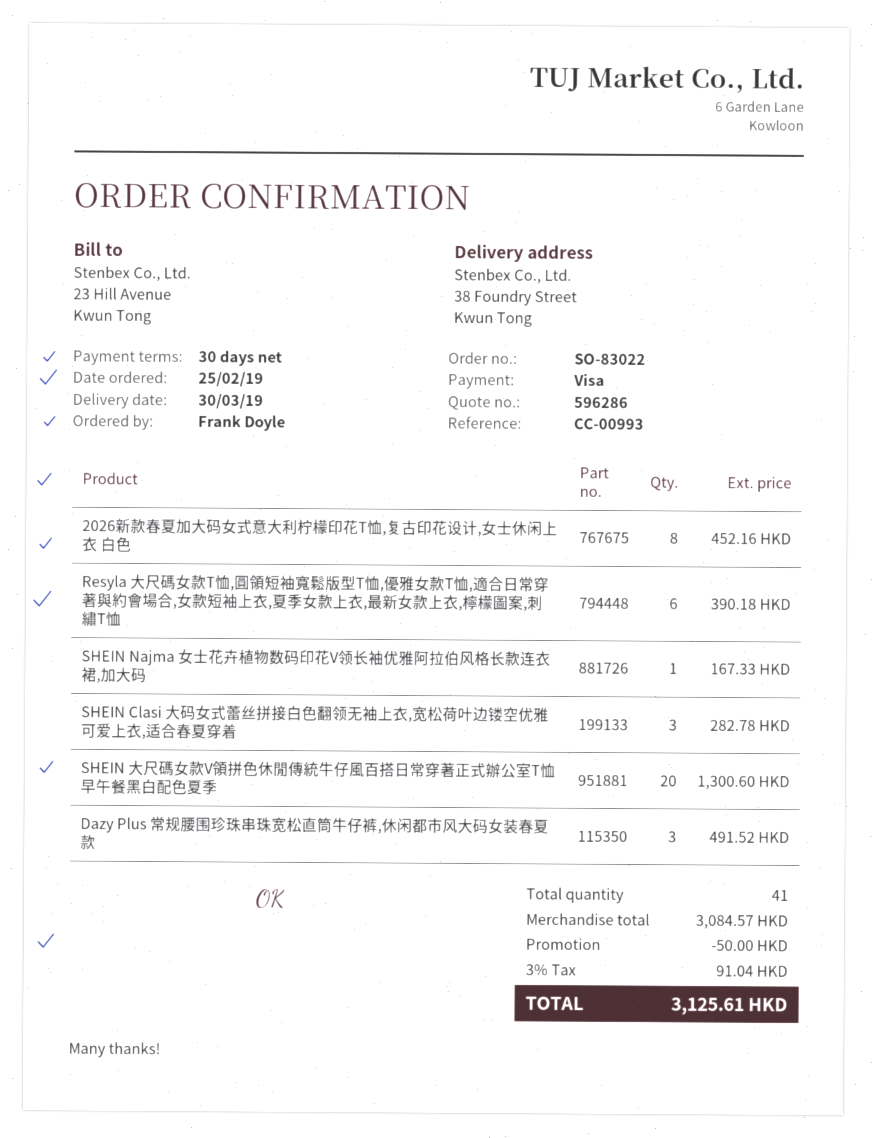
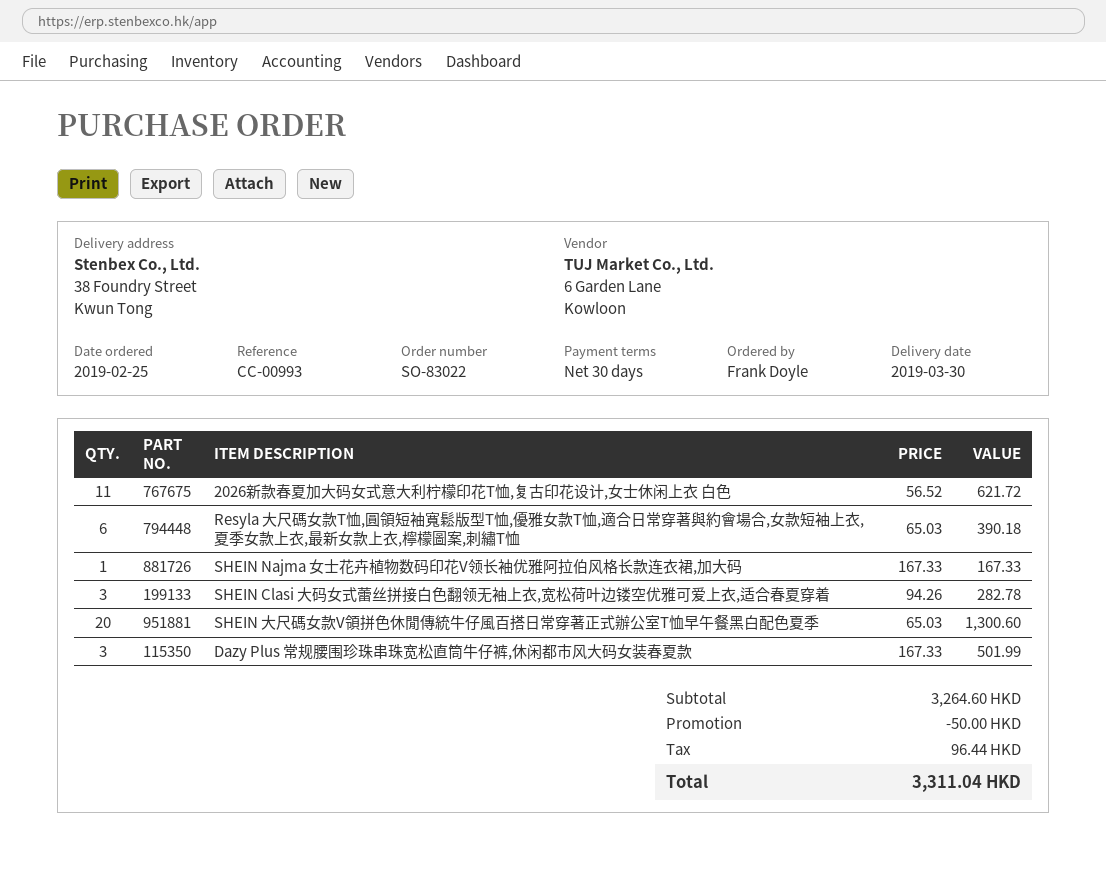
2026新款春夏加大码女式意大利柠檬印花T恤,复古印花设计,女士休闲上衣 白色: 8 for 452.16 -> 11 for 621.72
Dazy Plus 常规腰围珍珠串珠宽松直筒牛仔裤,休闲都市风大码女装春夏款: 3 for 491.52 -> 3 for 501.99
subtotal: 3084.57 -> 3264.60
tax: 91.04 -> 96.44
total: 3125.61 -> 3311.04

